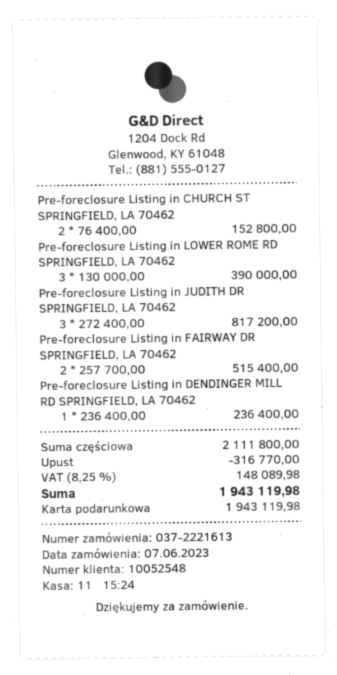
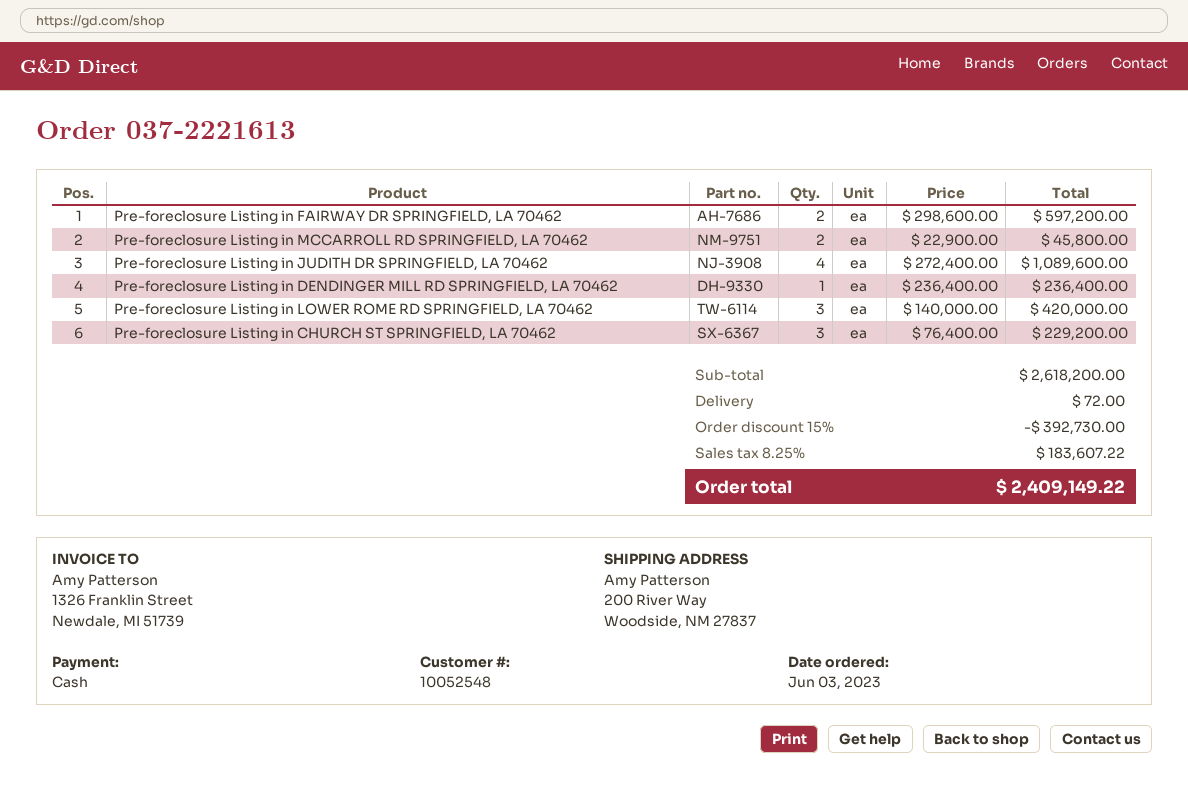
order date: 2023-06-07 -> 2023-06-03
payment method: gift card -> cash
Pre-foreclosure Listing in CHURCH ST SPRINGFIELD, LA 70462: 2 x 76400.00 = 152800.00 -> 3 x 76400.00 = 229200.00
Pre-foreclosure Listing in LOWER ROME RD SPRINGFIELD, LA 70462: 3 x 130000.00 = 390000.00 -> 3 x 140000.00 = 420000.00
Pre-foreclosure Listing in JUDITH DR SPRINGFIELD, LA 70462: 3 x 272400.00 = 817200.00 -> 4 x 272400.00 = 1089600.00
Pre-foreclosure Listing in FAIRWAY DR SPRINGFIELD, LA 70462: 2 x 257700.00 = 515400.00 -> 2 x 298600.00 = 597200.00
Pre-foreclosure Listing in MCCARROLL RD SPRINGFIELD, LA 70462: none -> 2 x 22900.00 = 45800.00
subtotal: 2111800.00 -> 2618200.00
discount: 316770.00 -> 392730.00
shipping: none -> 72.00
tax: 8.25% = 148089.98 -> 8.25% = 183607.22
total: 1943119.98 -> 2409149.22

